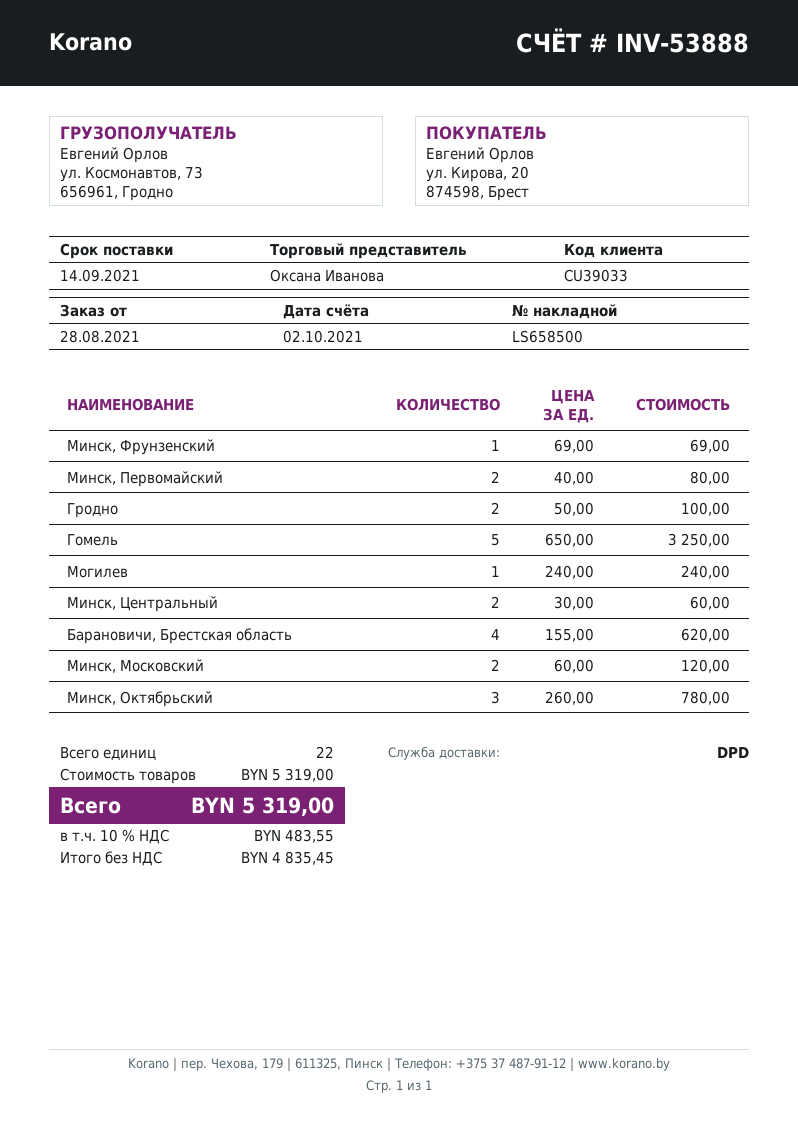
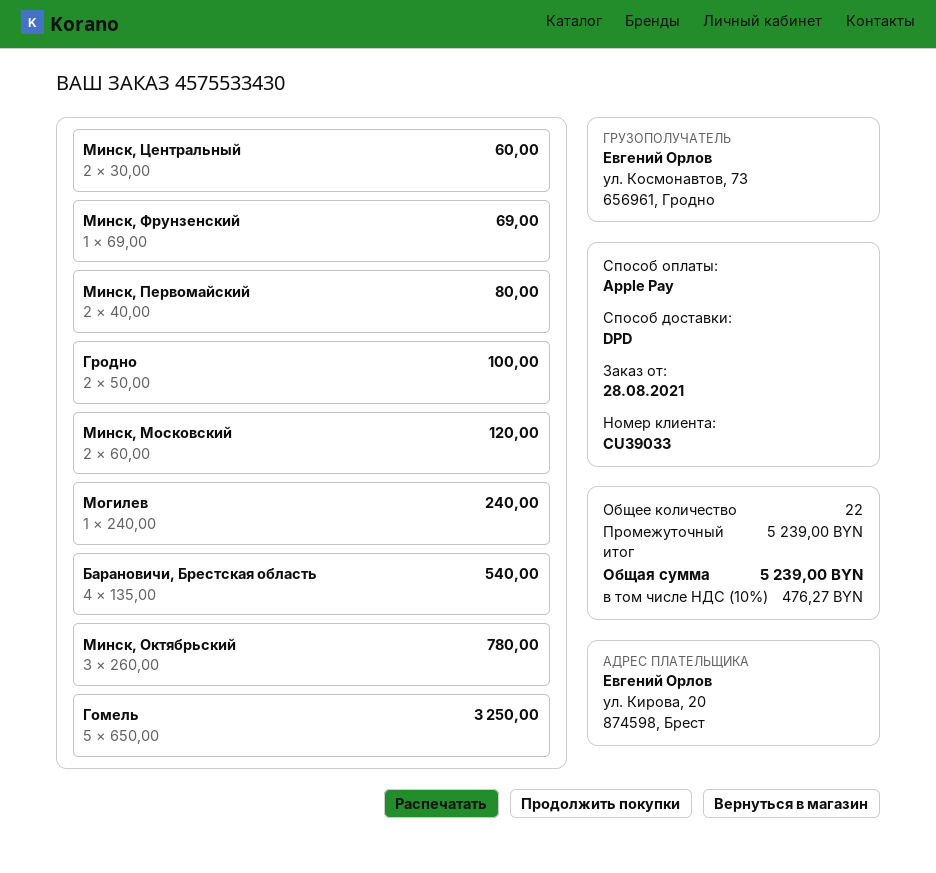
Барановичи, Брестская область: 4 x 155.00 = 620.00 -> 4 x 135.00 = 540.00
subtotal: 5319.00 -> 5239.00
tax: 10% = 483.55 -> 10% = 476.27
total: 5319.00 -> 5239.00

